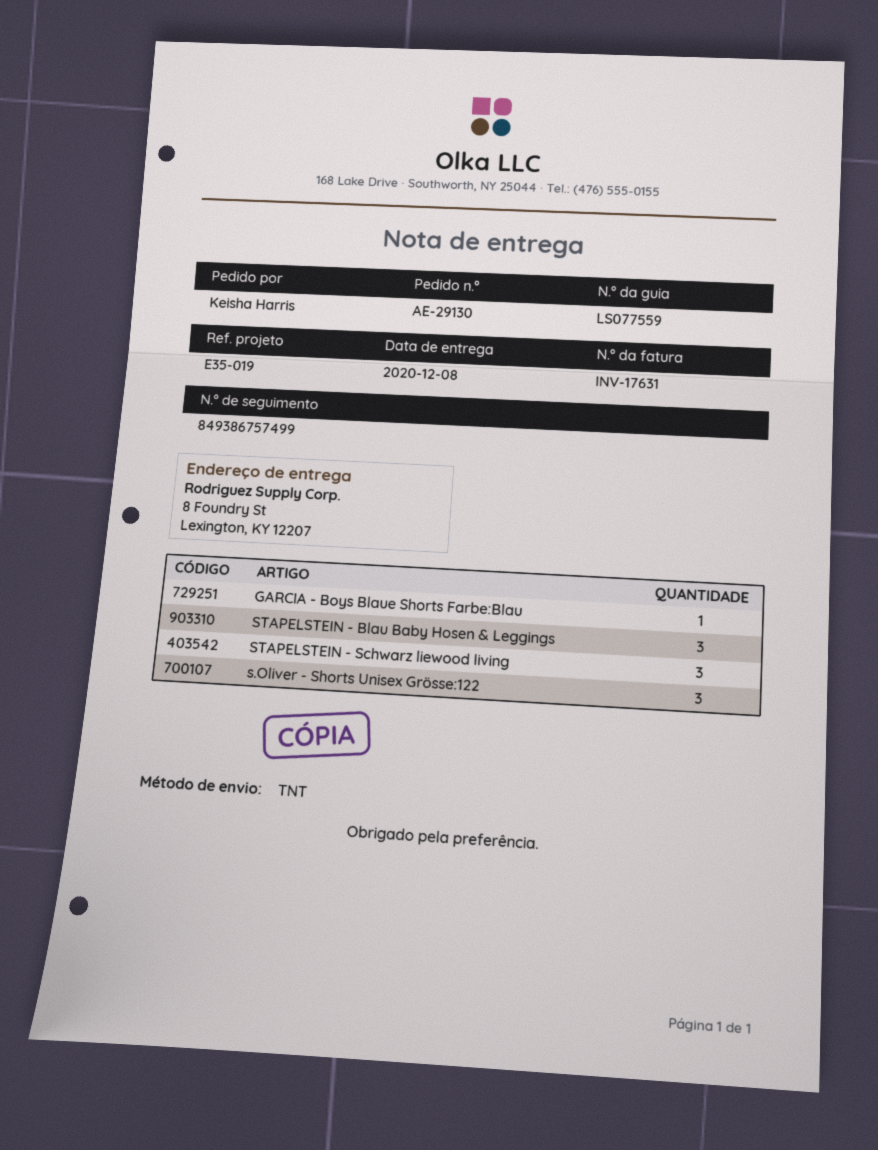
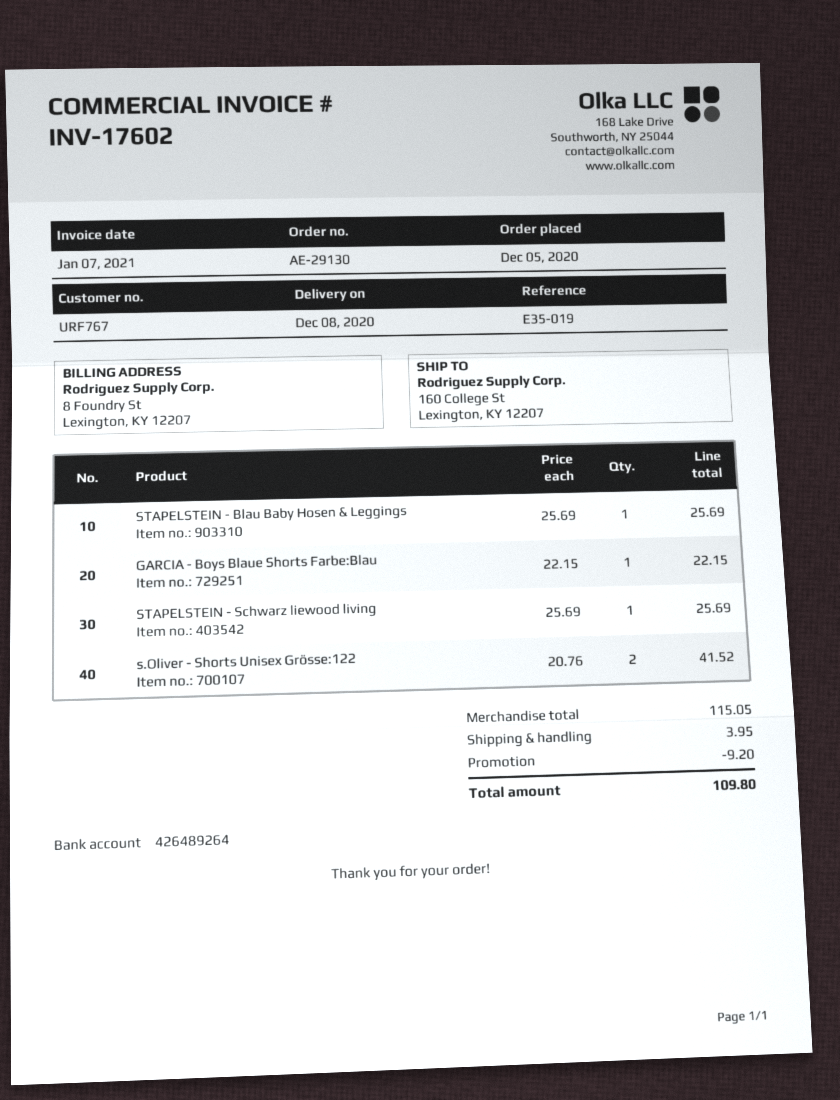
invoice number: INV-17631 -> INV-17602
ship to: 8 Foundry St, Lexington, KY 12207 -> 160 College St, Lexington, KY 12207
STAPELSTEIN - Blau Baby Hosen & Leggings: 3 -> 1
STAPELSTEIN - Schwarz liewood living: 3 -> 1
s.Oliver - Shorts Unisex Grösse:122: 3 -> 2

